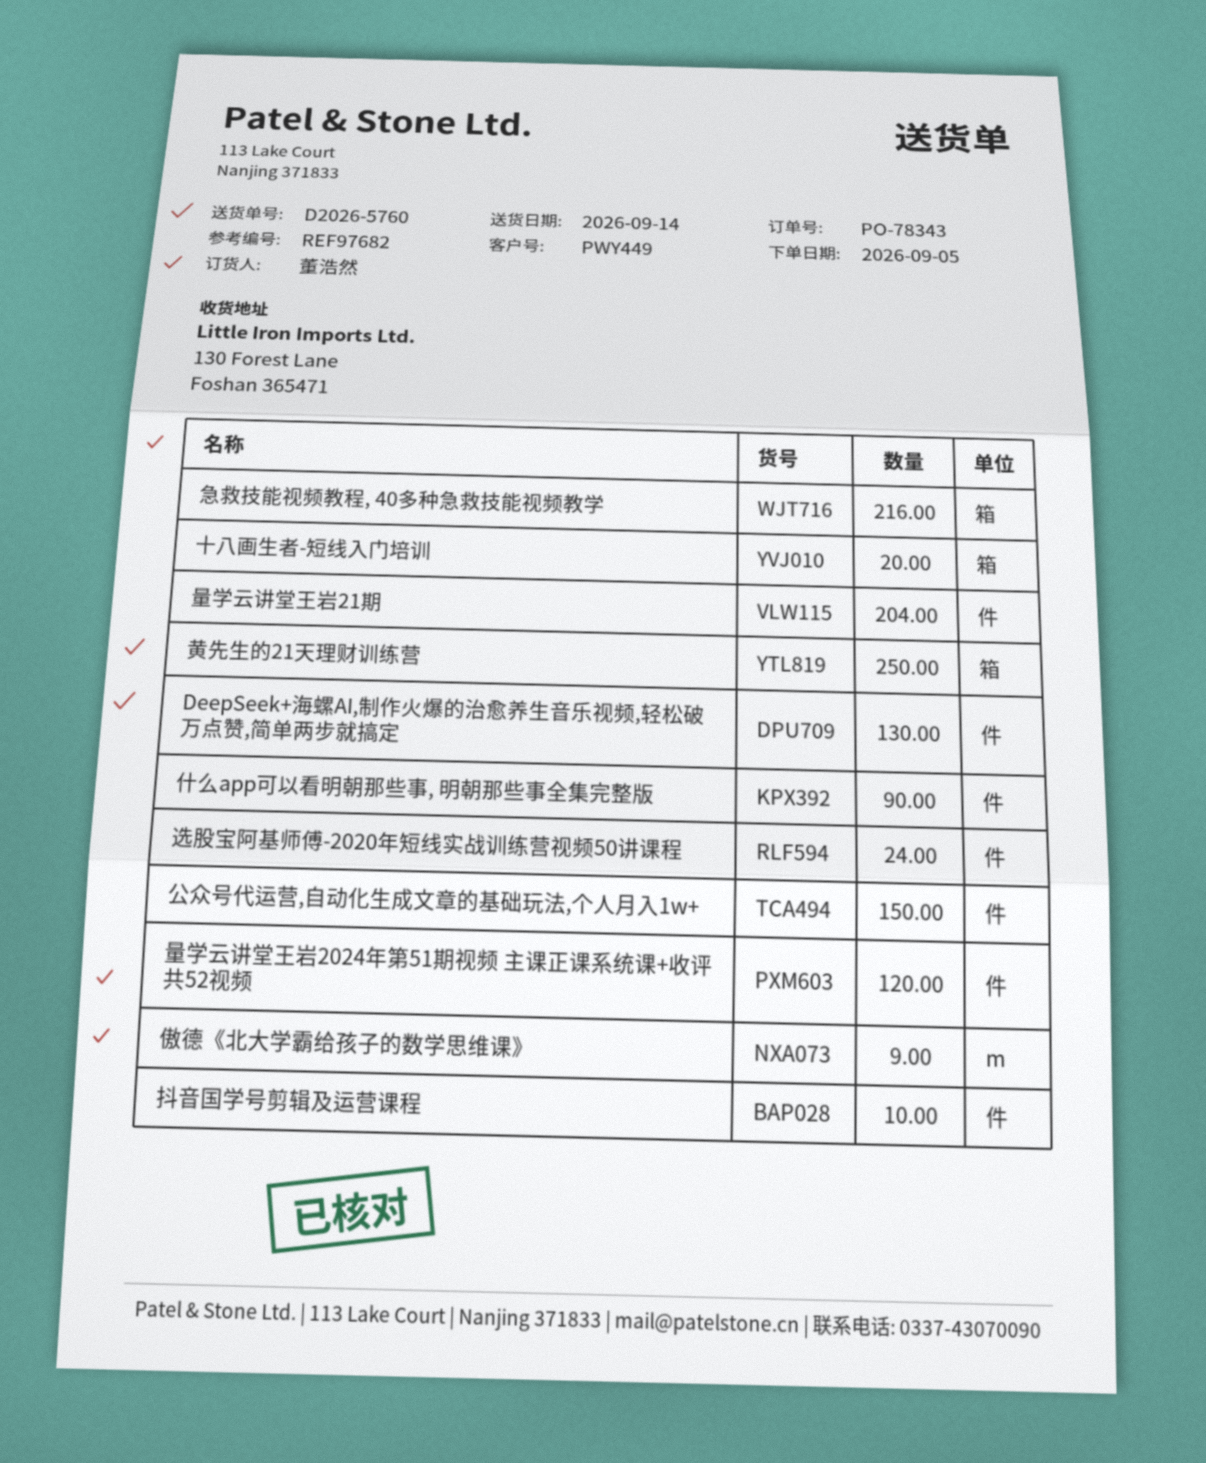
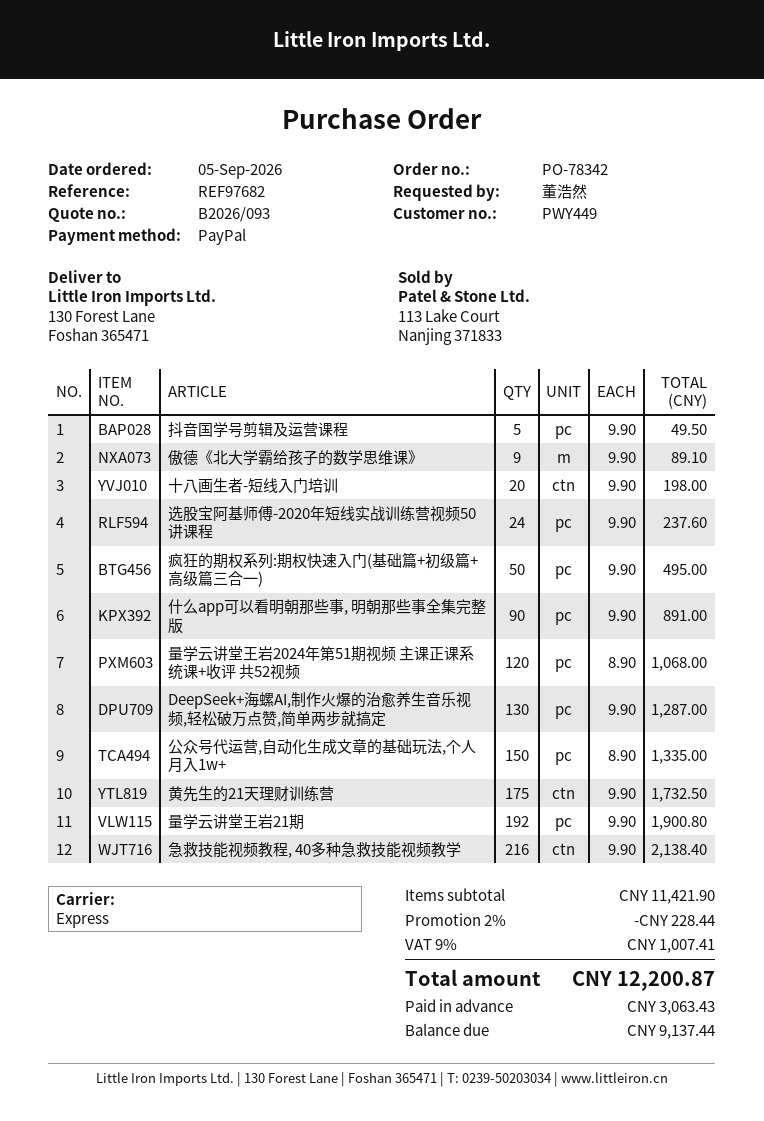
order number: PO-78343 -> PO-78342
量学云讲堂王岩21期: 204 -> 192
黄先生的21天理财训练营: 250 -> 175
抖音国学号剪辑及运营课程: 10 -> 5
疯狂的期权系列:期权快速入门(基础篇+初级篇+高级篇三合一): none -> 50

